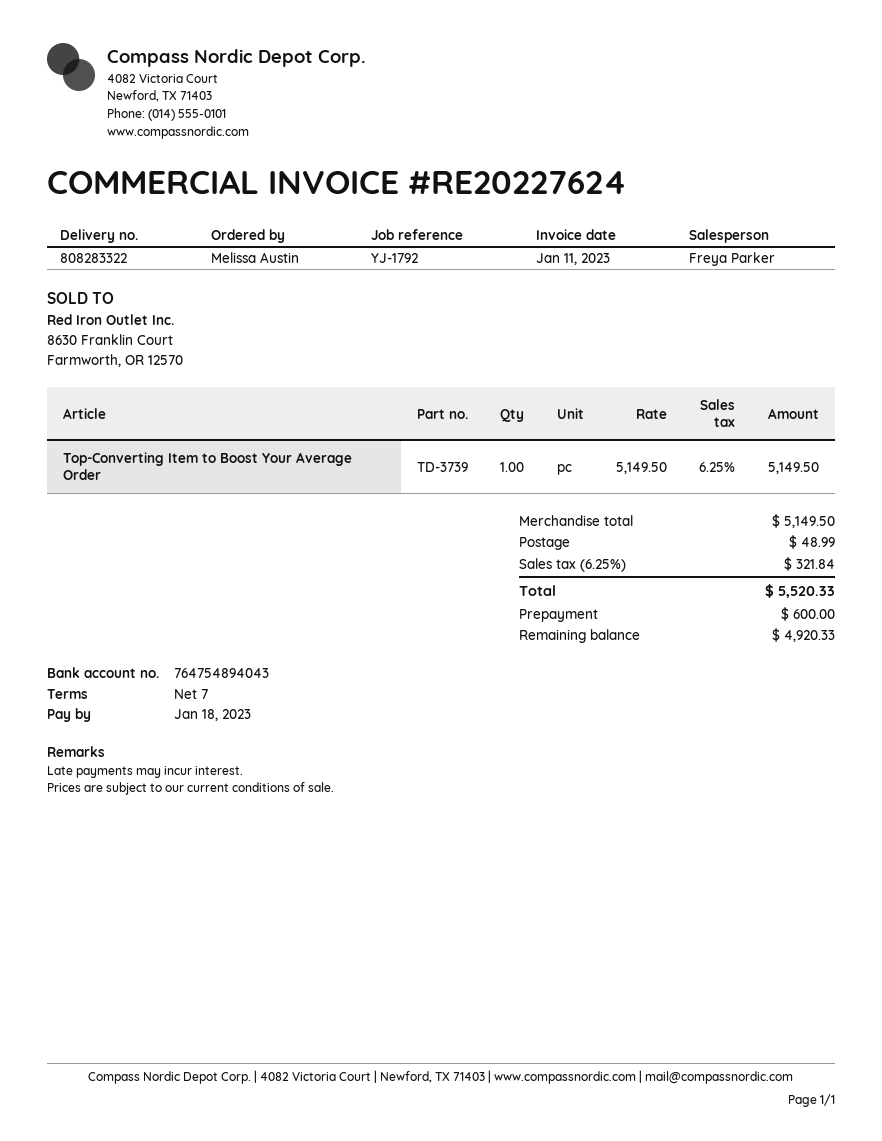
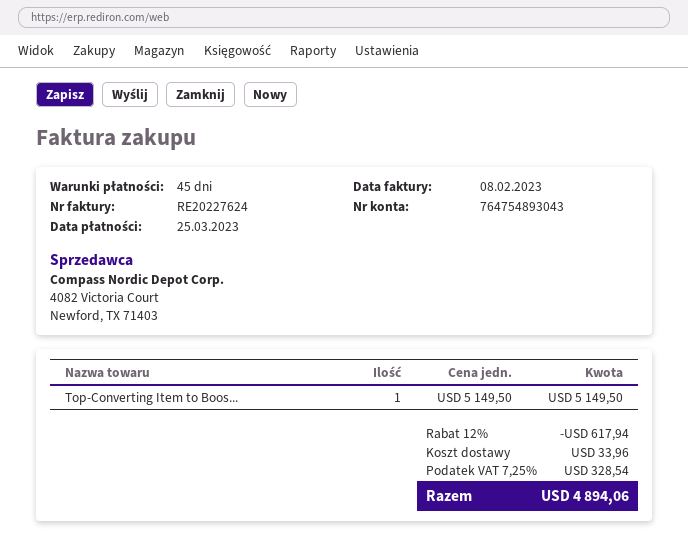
invoice date: 2023-01-11 -> 2023-02-08
payment terms: 7 days -> 45 days
due date: 2023-01-18 -> 2023-03-25
bank account: 764754894043 -> 764754893043
discount: none -> 12% = 617.94
shipping: 48.99 -> 33.96
tax: 6.25% = 321.84 -> 7.25% = 328.54
total: 5520.33 -> 4894.06

